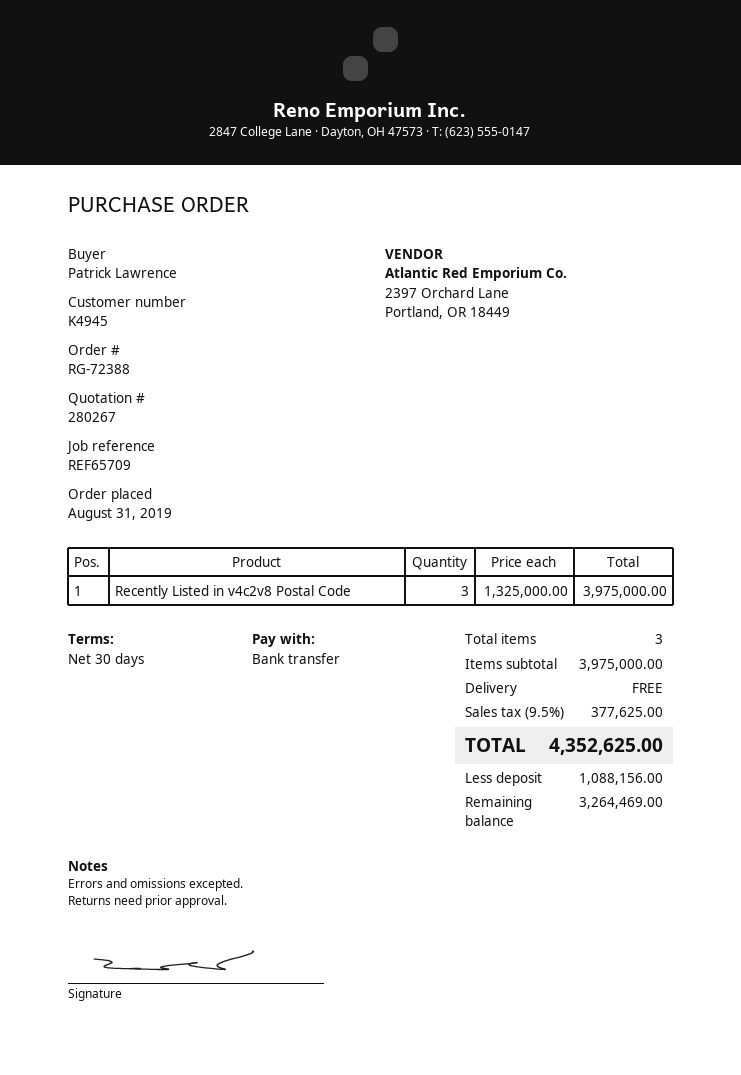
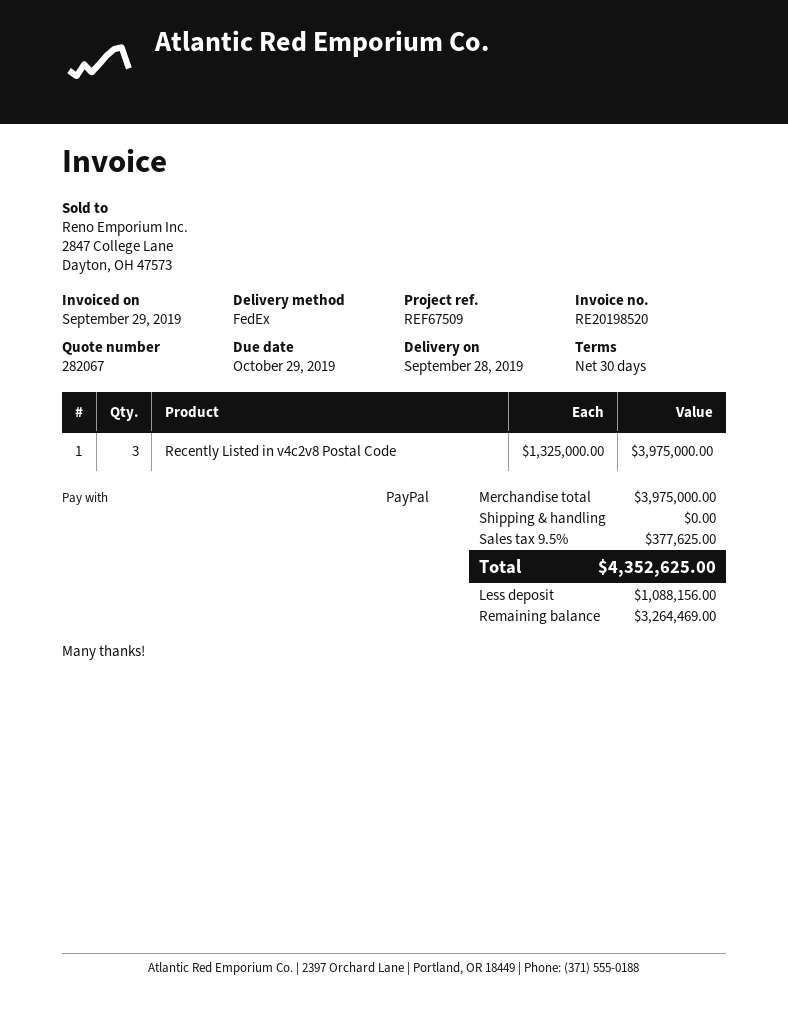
quote number: 280267 -> 282067
reference: REF65709 -> REF67509
payment method: bank transfer -> PayPal

